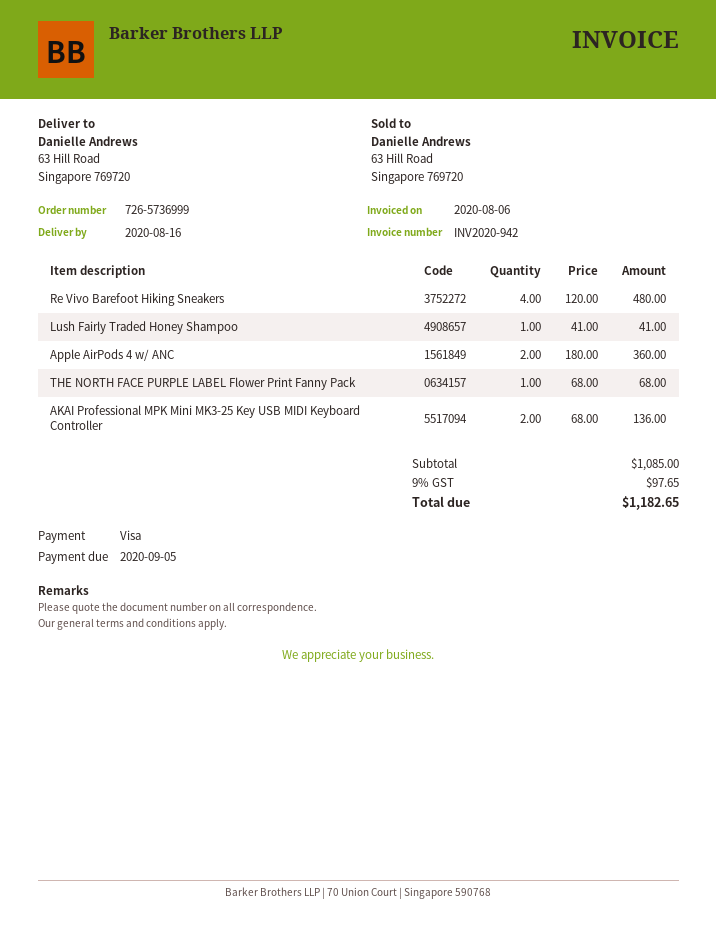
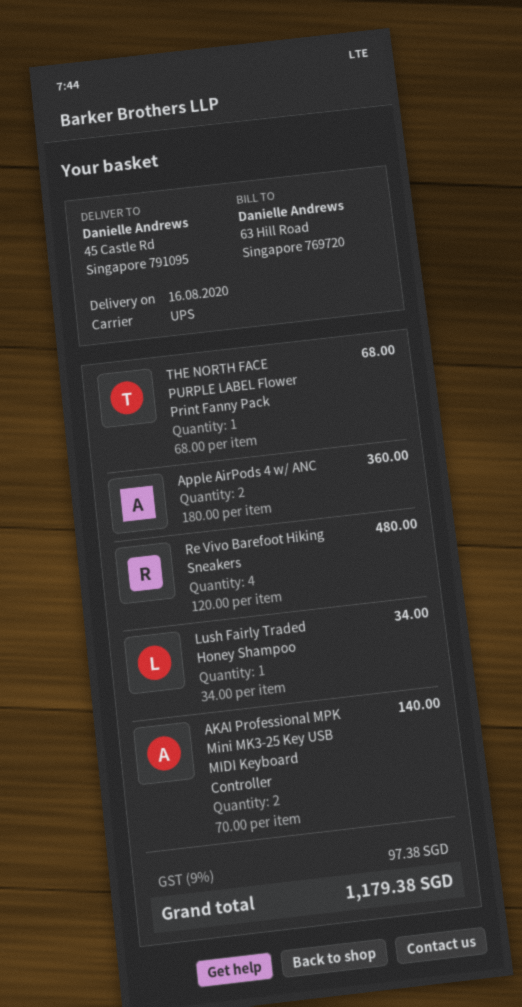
ship to: 63 Hill Road, Singapore 769720 -> 45 Castle Rd, Singapore 791095
Lush Fairly Traded Honey Shampoo: 1 x 41.00 = 41.00 -> 1 x 34.00 = 34.00
AKAI Professional MPK Mini MK3-25 Key USB MIDI Keyboard Controller: 2 x 68.00 = 136.00 -> 2 x 70.00 = 140.00
tax: 9% = 97.65 -> 9% = 97.38
total: 1182.65 -> 1179.38

